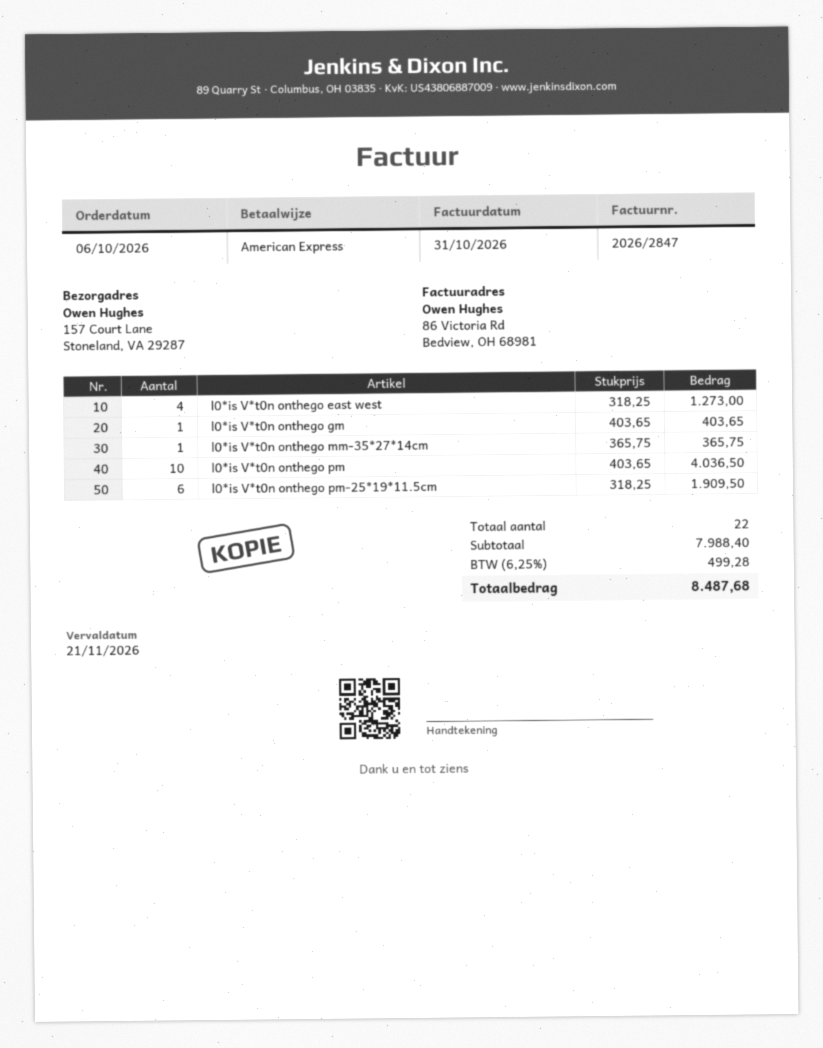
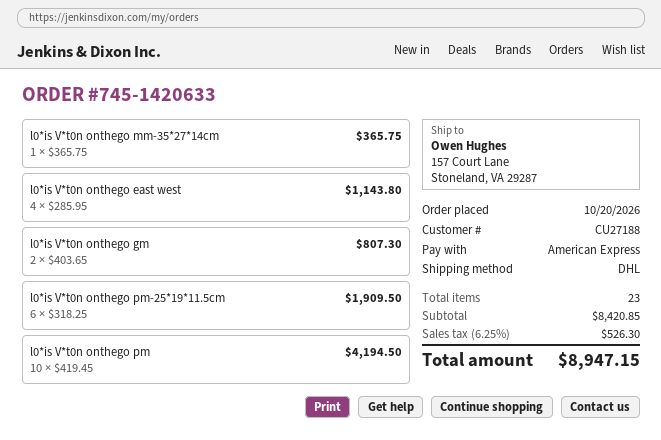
order date: 2026-10-06 -> 2026-10-20
l0*is V*t0n onthego east west: 4 x 318.25 = 1273.00 -> 4 x 285.95 = 1143.80
l0*is V*t0n onthego gm: 1 x 403.65 = 403.65 -> 2 x 403.65 = 807.30
l0*is V*t0n onthego pm: 10 x 403.65 = 4036.50 -> 10 x 419.45 = 4194.50
total quantity: 22 -> 23
subtotal: 7988.40 -> 8420.85
tax: 6.25% = 499.28 -> 6.25% = 526.30
total: 8487.68 -> 8947.15

